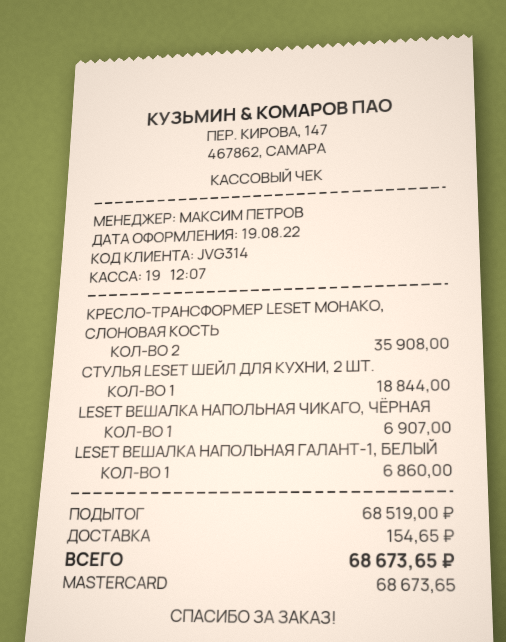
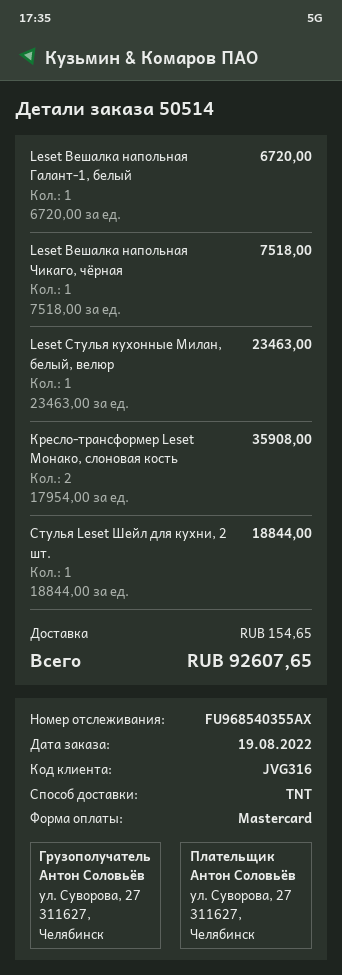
customer number: JVG314 -> JVG316
LESET ВЕШАЛКА НАПОЛЬНАЯ ЧИКАГО, ЧЁРНАЯ: 1 for 6907.00 -> 1 for 7518.00
LESET ВЕШАЛКА НАПОЛЬНАЯ ГАЛАНТ-1, БЕЛЫЙ: 1 for 6860.00 -> 1 for 6720.00
Leset Стулья кухонные Милан, белый, велюр: none -> 1 for 23463.00
total: 68673.65 -> 92607.65

